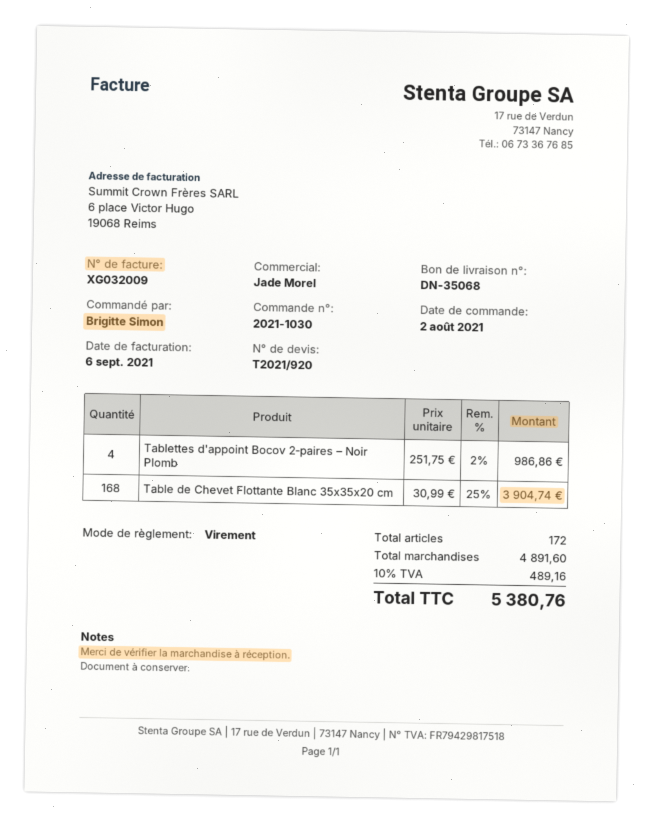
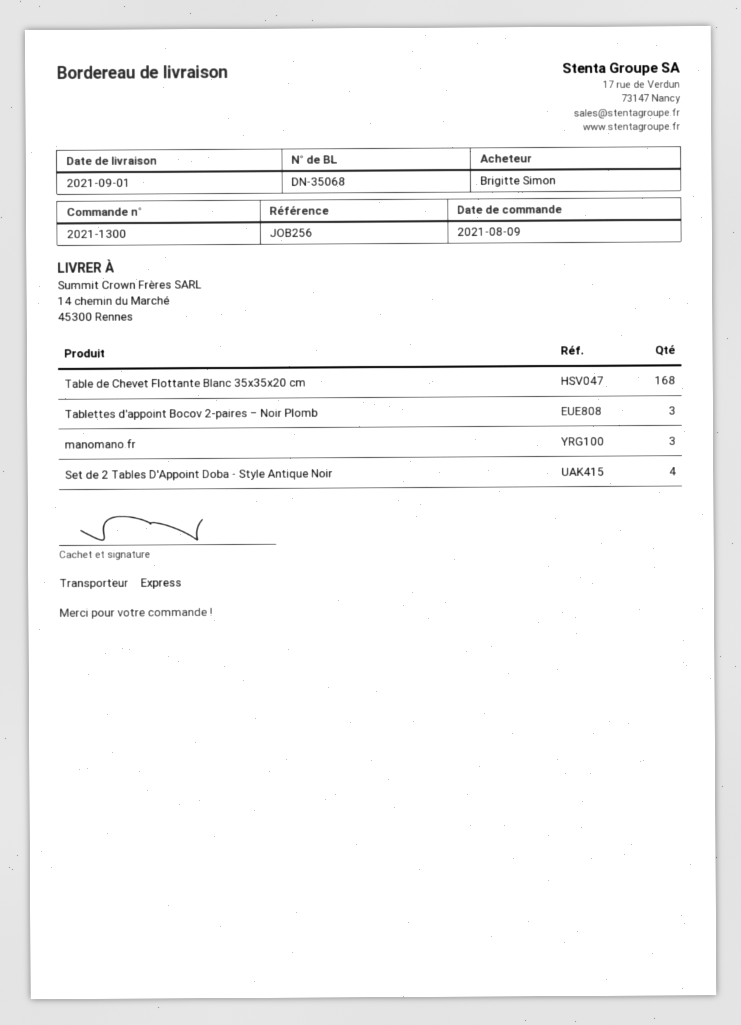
order number: 2021-1030 -> 2021-1300
order date: 2021-08-02 -> 2021-08-09
Tablettes d'appoint Bocov 2‑paires – Noir Plomb: 4 -> 3
manomano.fr: none -> 3
Set de 2 Tables D'Appoint Doba - Style Antique Noir: none -> 4

